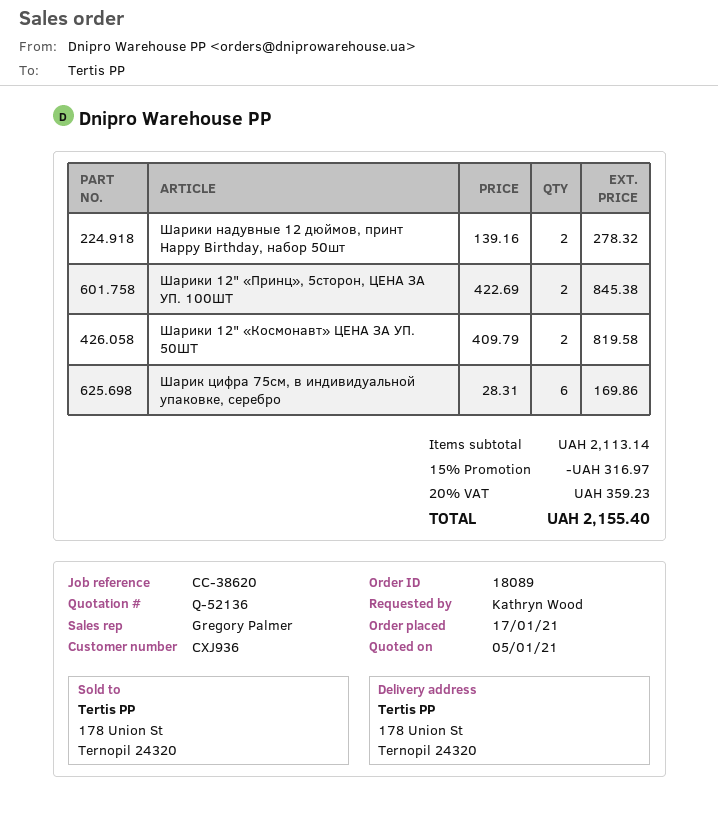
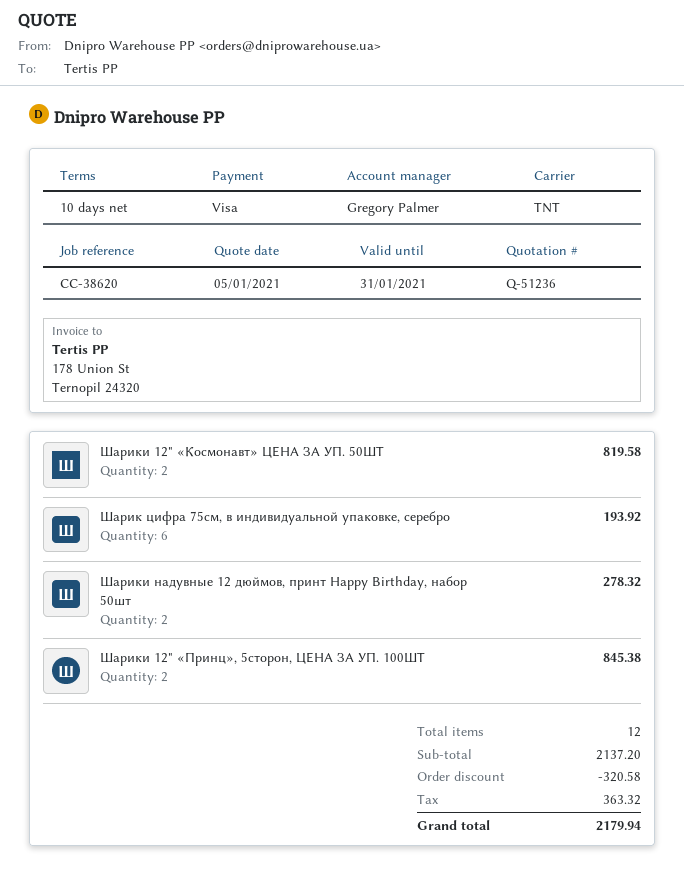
quote number: Q-52136 -> Q-51236
Шарик цифра 75см, в индивидуальной упаковке, серебро: 6 for 169.86 -> 6 for 193.92
subtotal: 2113.14 -> 2137.20
discount: 316.97 -> 320.58
tax: 359.23 -> 363.32
total: 2155.40 -> 2179.94

